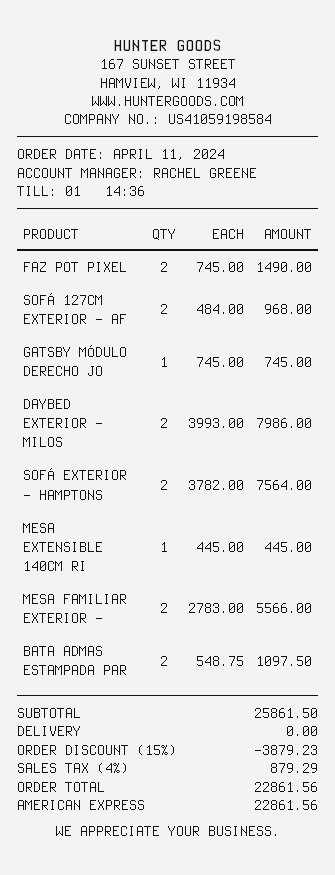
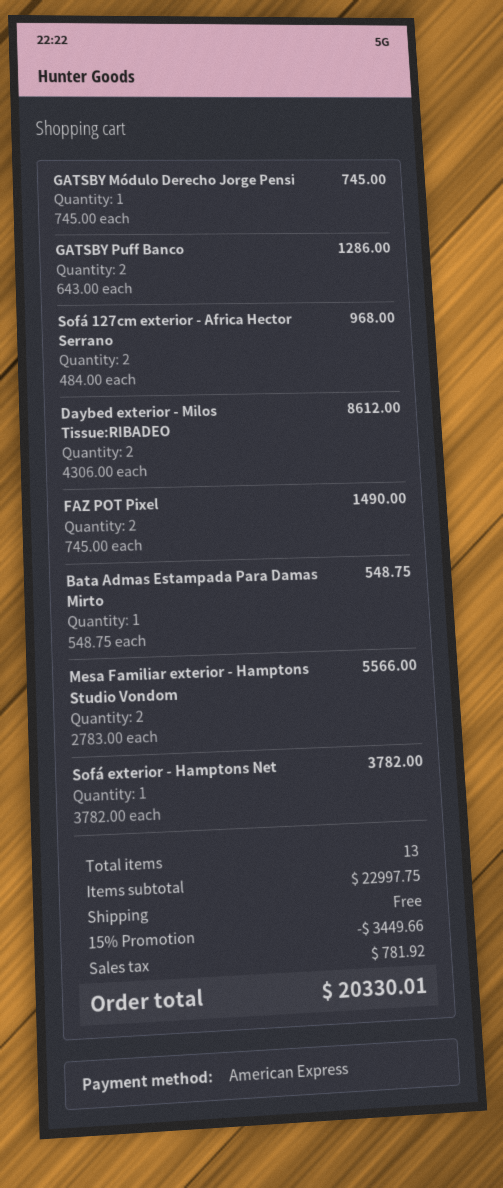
DAYBED EXTERIOR - MILOS: 2 x 3993.00 = 7986.00 -> 2 x 4306.00 = 8612.00
SOFÁ EXTERIOR - HAMPTONS: 2 x 3782.00 = 7564.00 -> 1 x 3782.00 = 3782.00
MESA EXTENSIBLE 140CM RI: 1 x 445.00 = 445.00 -> none
BATA ADMAS ESTAMPADA PAR: 2 x 548.75 = 1097.50 -> 1 x 548.75 = 548.75
GATSBY Puff Banco: none -> 2 x 643.00 = 1286.00
subtotal: 25861.50 -> 22997.75
discount: 15% = 3879.23 -> 15% = 3449.66
tax: 879.29 -> 781.92
total: 22861.56 -> 20330.01

